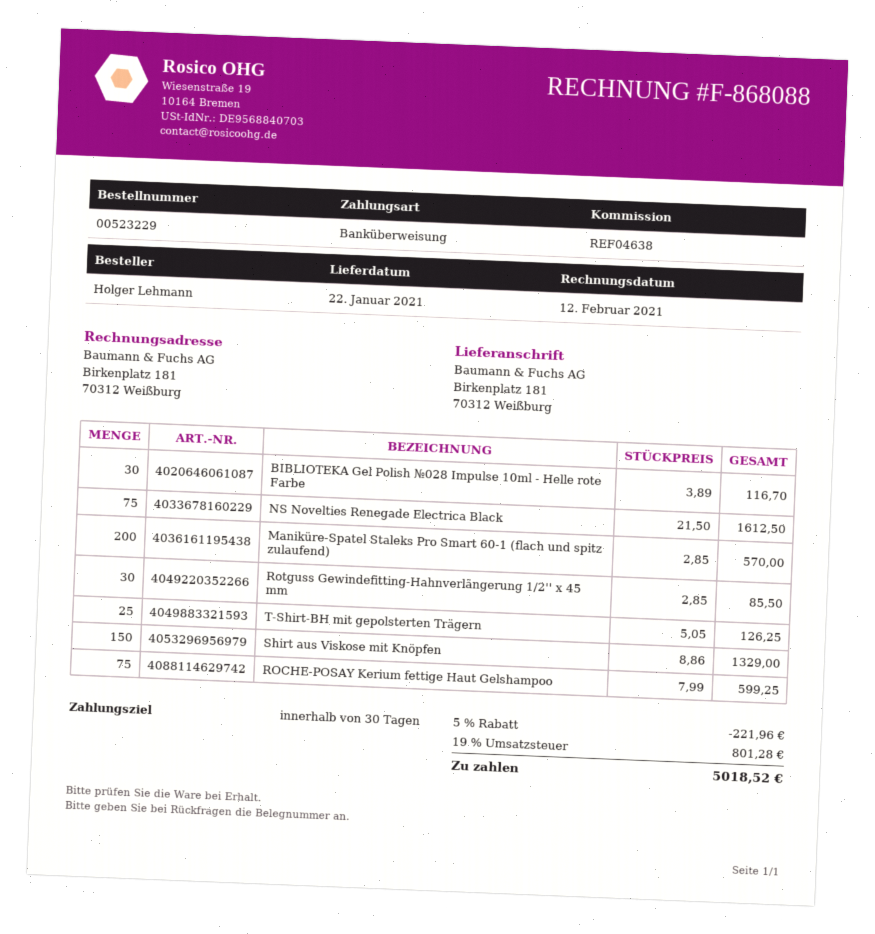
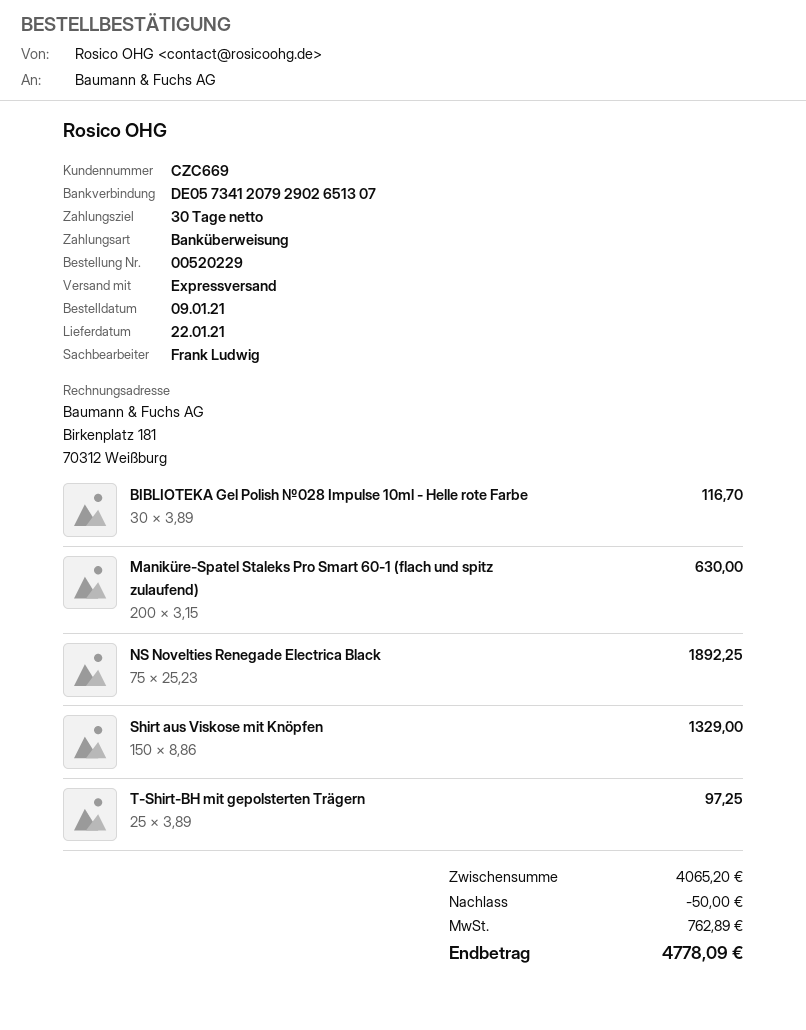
order number: 00523229 -> 00520229
NS Novelties Renegade Electrica Black: 75 x 21.50 = 1612.50 -> 75 x 25.23 = 1892.25
Maniküre-Spatel Staleks Pro Smart 60-1 (flach und spitz zulaufend): 200 x 2.85 = 570.00 -> 200 x 3.15 = 630.00
Rotguss Gewindefitting-Hahnverlängerung 1/2'' x 45 mm: 30 x 2.85 = 85.50 -> none
T-Shirt-BH mit gepolsterten Trägern: 25 x 5.05 = 126.25 -> 25 x 3.89 = 97.25
ROCHE-POSAY Kerium fettige Haut Gelshampoo: 75 x 7.99 = 599.25 -> none
discount: 221.96 -> 50.00
tax: 801.28 -> 762.89
total: 5018.52 -> 4778.09

